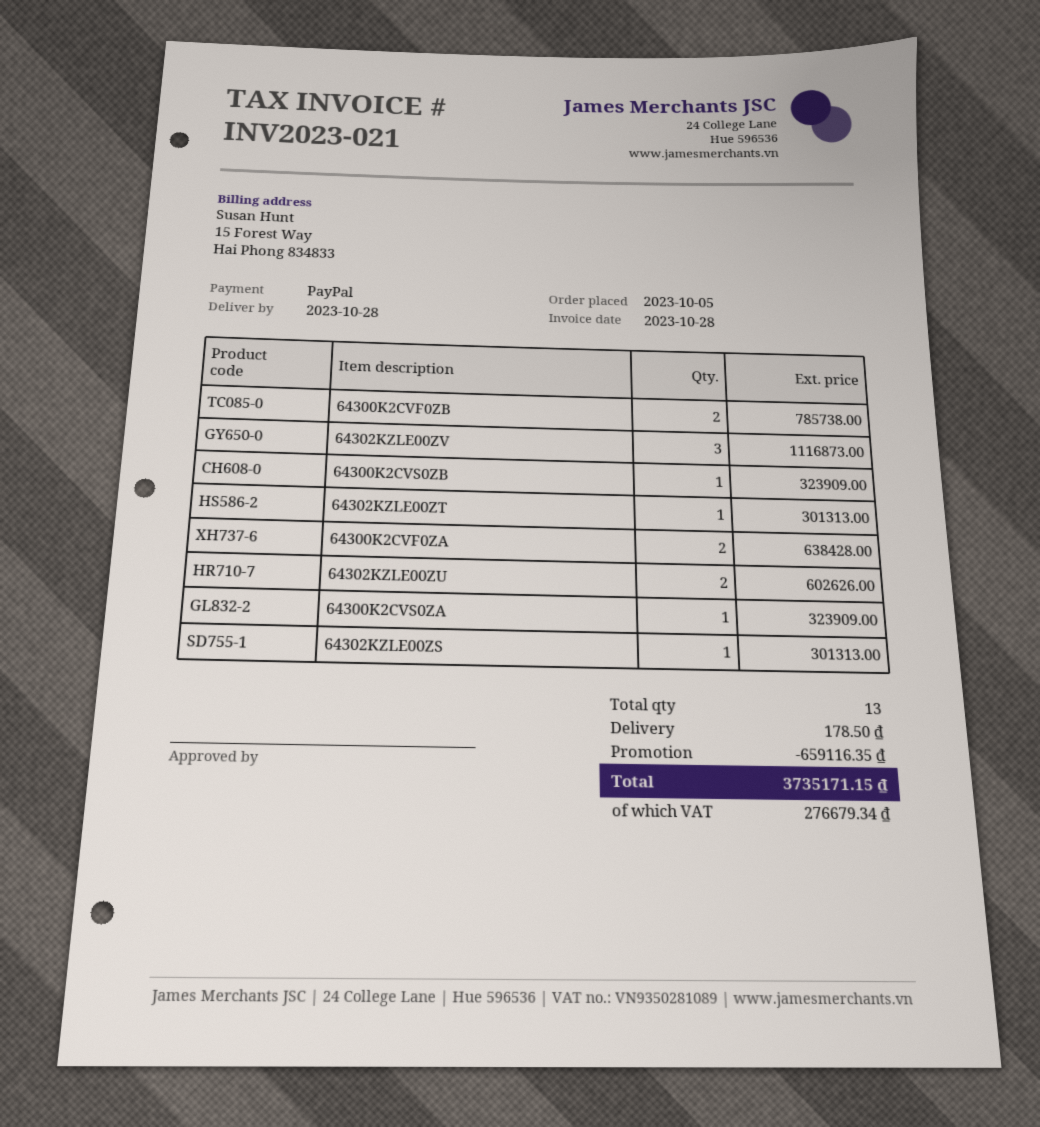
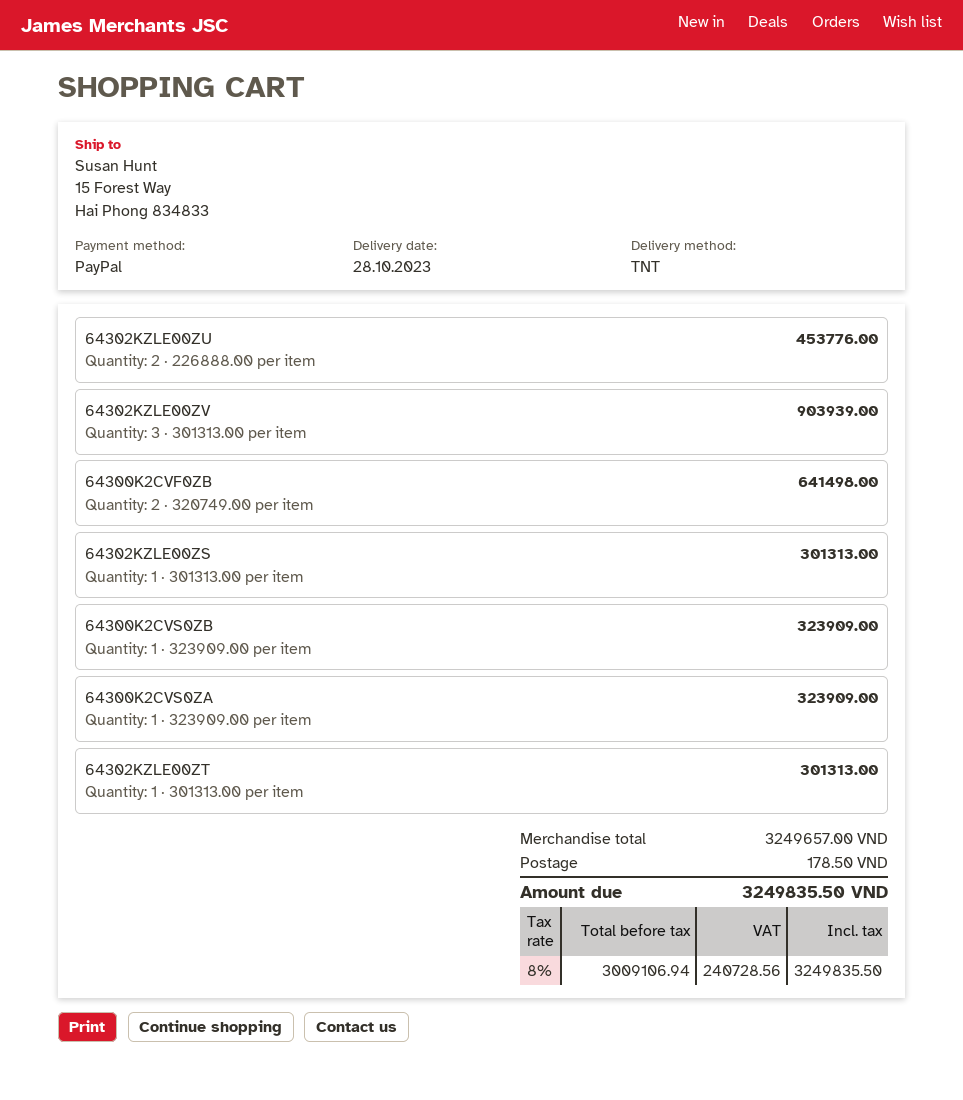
64300K2CVF0ZB: 2 for 785738.00 -> 2 for 641498.00
64302KZLE00ZV: 3 for 1116873.00 -> 3 for 903939.00
64300K2CVF0ZA: 2 for 638428.00 -> none
64302KZLE00ZU: 2 for 602626.00 -> 2 for 453776.00
discount: 659116.35 -> none
tax: 276679.34 -> 240728.56
total: 3735171.15 -> 3249835.50

